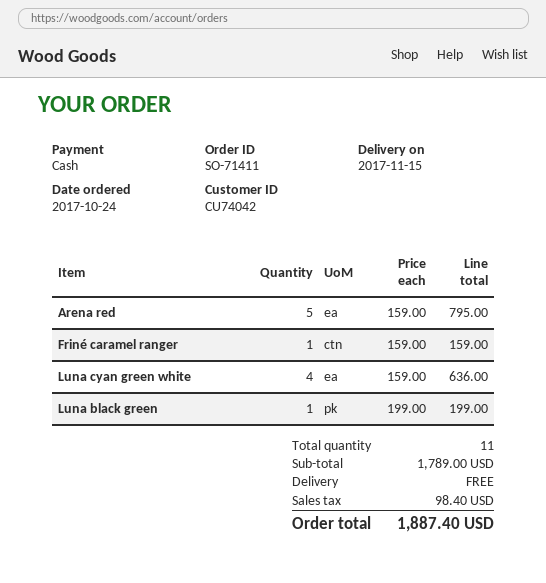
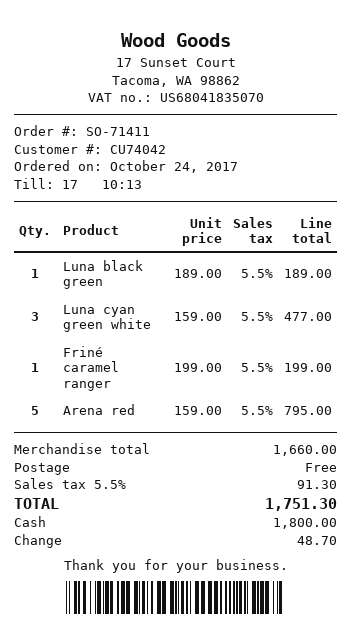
Friné caramel ranger: 1 x 159.00 = 159.00 -> 1 x 199.00 = 199.00
Luna cyan green white: 4 x 159.00 = 636.00 -> 3 x 159.00 = 477.00
Luna black green: 1 x 199.00 = 199.00 -> 1 x 189.00 = 189.00
subtotal: 1789.00 -> 1660.00
tax: 98.40 -> 91.30
total: 1887.40 -> 1751.30

